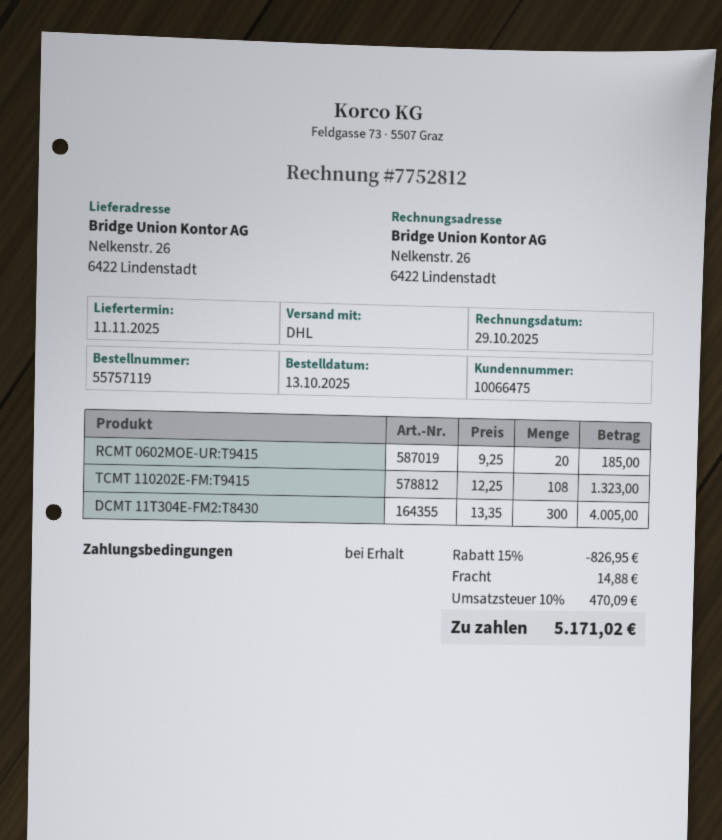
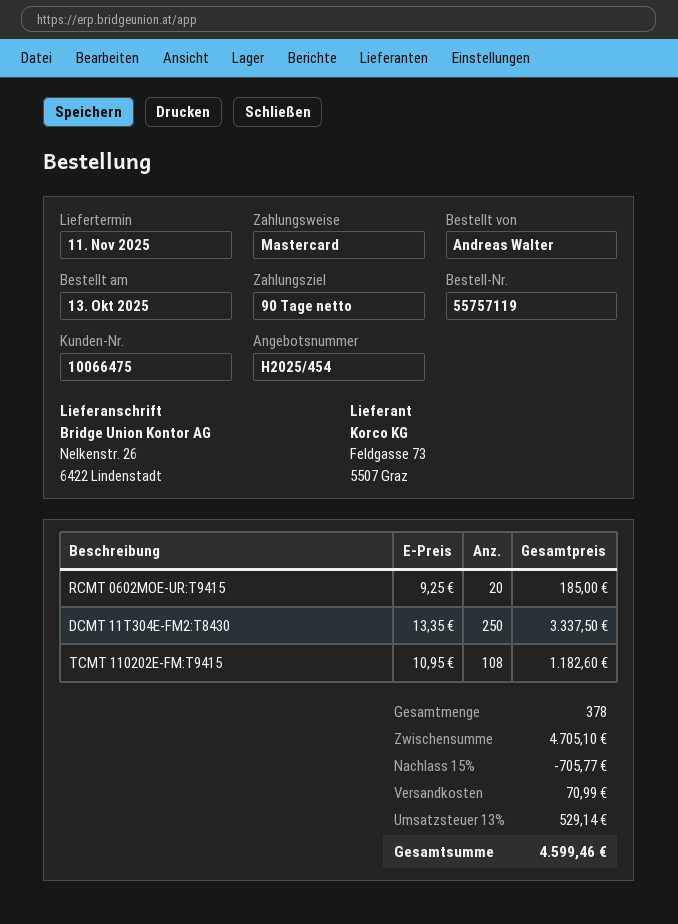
payment terms: on receipt -> 90 days
TCMT 110202E-FM:T9415: 108 x 12.25 = 1323.00 -> 108 x 10.95 = 1182.60
DCMT 11T304E-FM2:T8430: 300 x 13.35 = 4005.00 -> 250 x 13.35 = 3337.50
discount: 15% = 826.95 -> 15% = 705.77
shipping: 14.88 -> 70.99
tax: 10% = 470.09 -> 13% = 529.14
total: 5171.02 -> 4599.46

